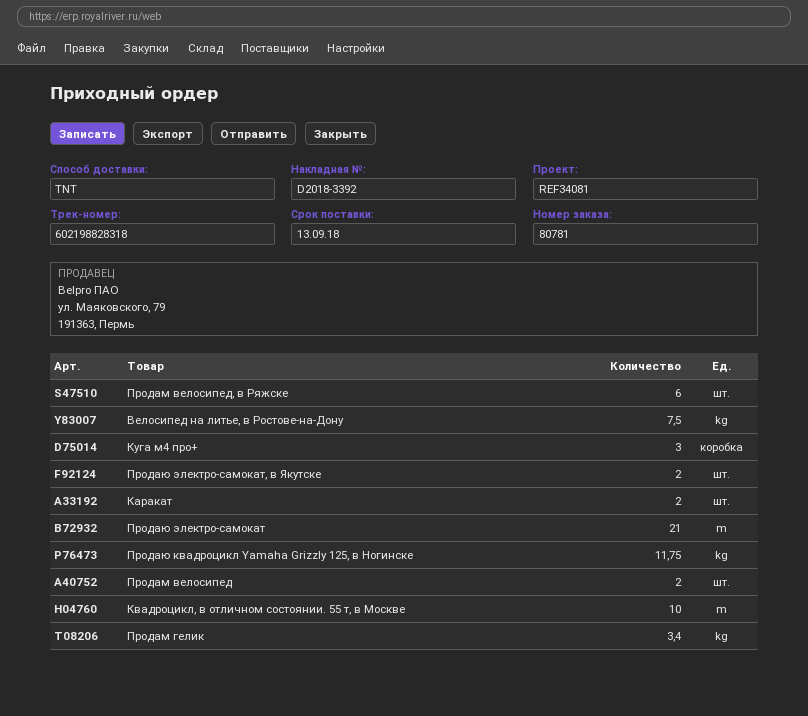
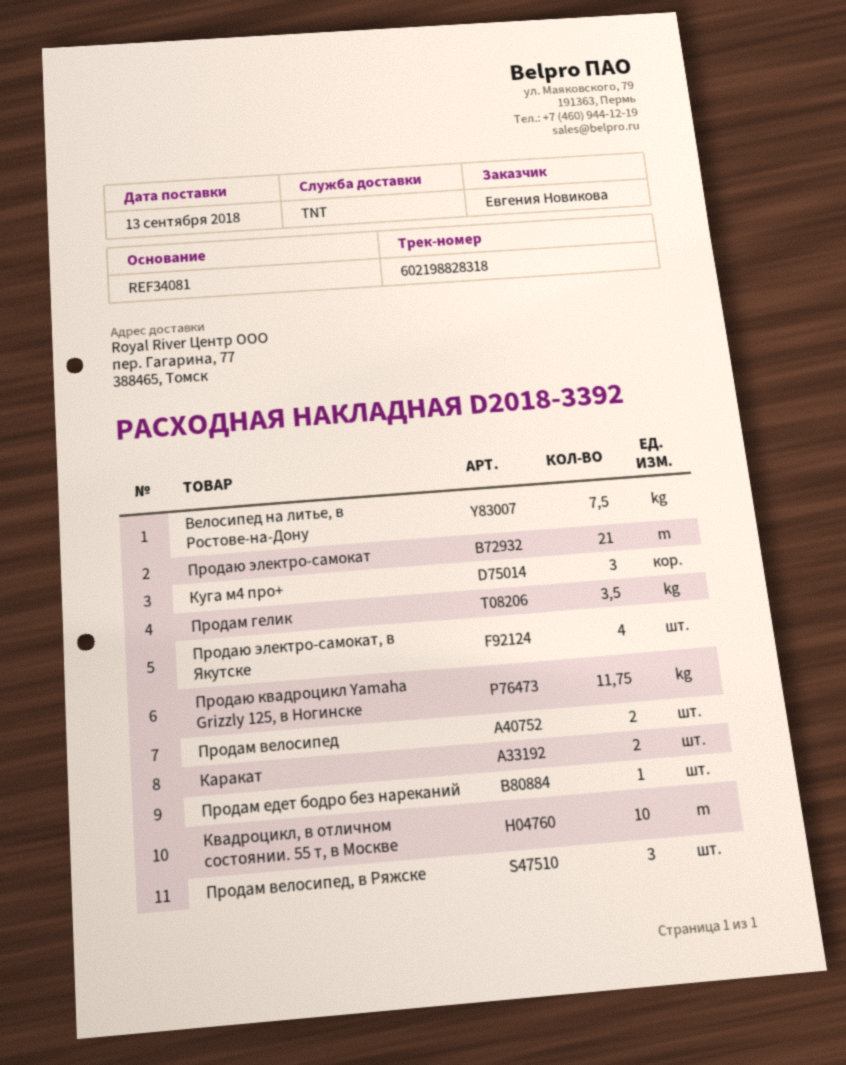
Продам велосипед, в Ряжске: 6 -> 3
Продаю электро-самокат, в Якутске: 2 -> 4
Продам гелик: 3.4 -> 3.5
Продам едет бодро без нареканий: none -> 1

